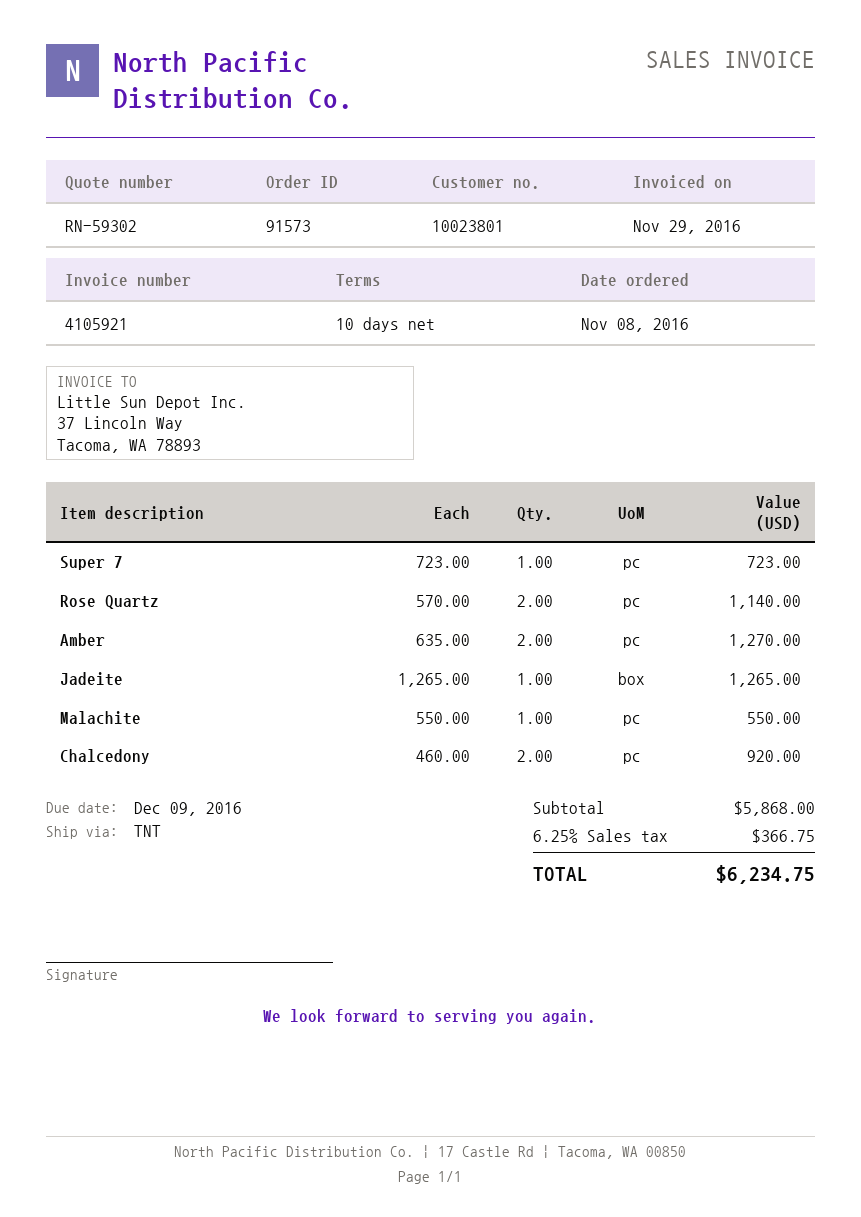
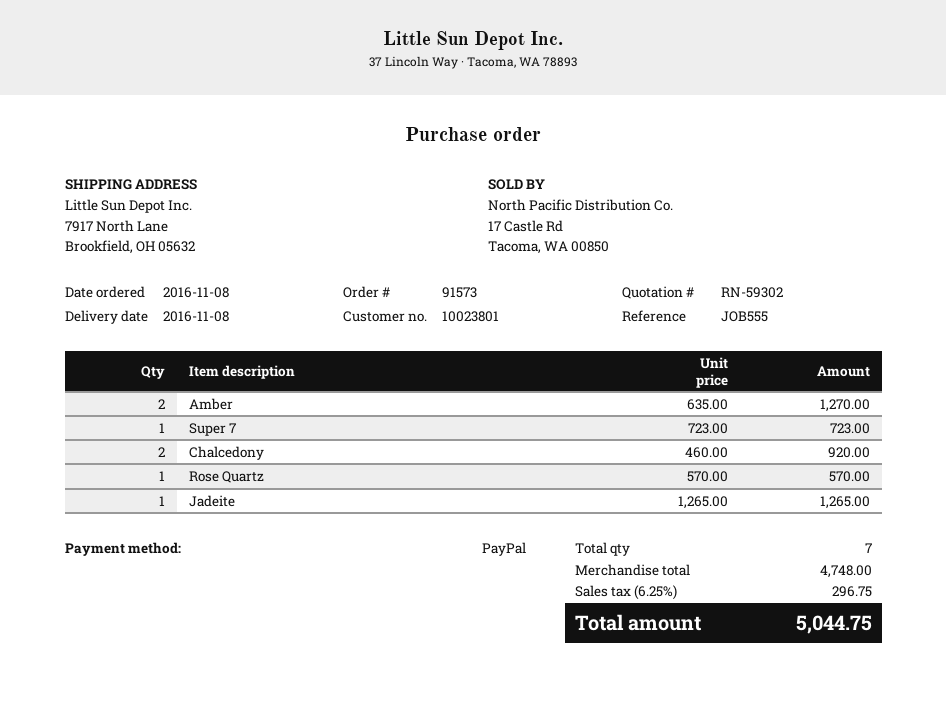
Rose Quartz: 2 x 570.00 = 1140.00 -> 1 x 570.00 = 570.00
Malachite: 1 x 550.00 = 550.00 -> none
subtotal: 5868.00 -> 4748.00
tax: 6.25% = 366.75 -> 6.25% = 296.75
total: 6234.75 -> 5044.75

